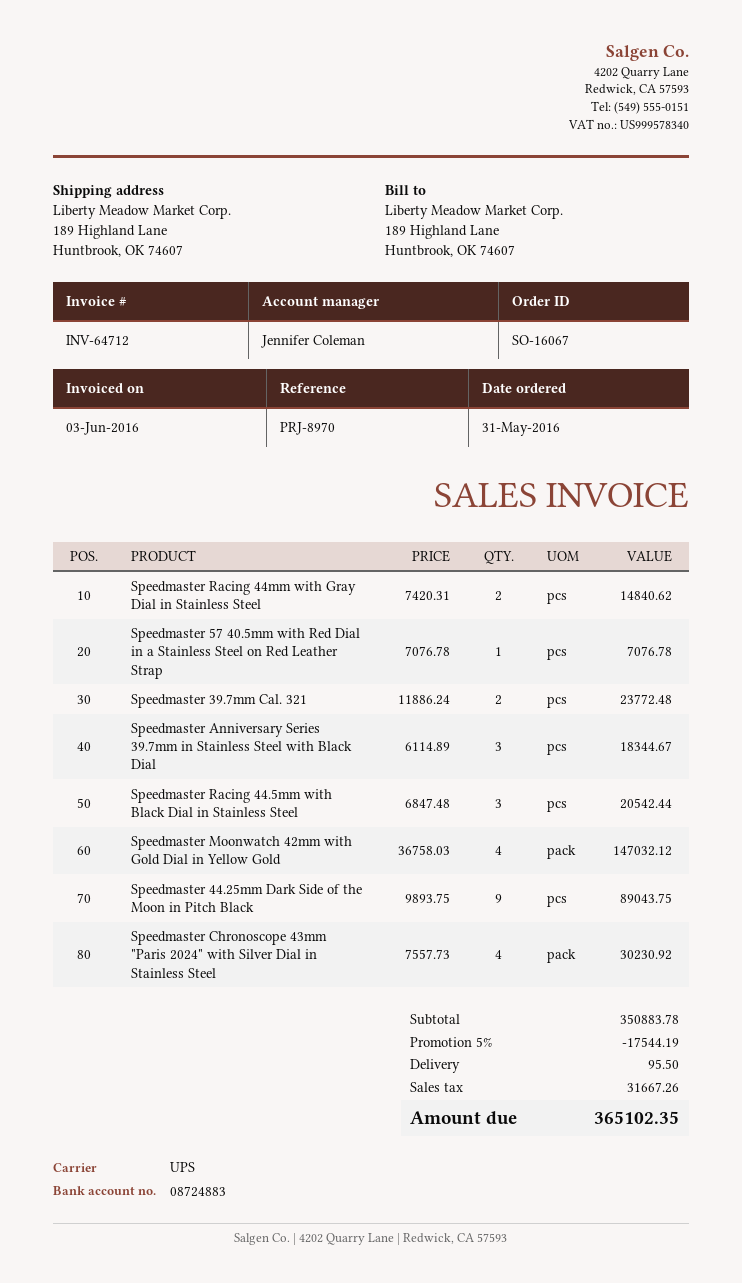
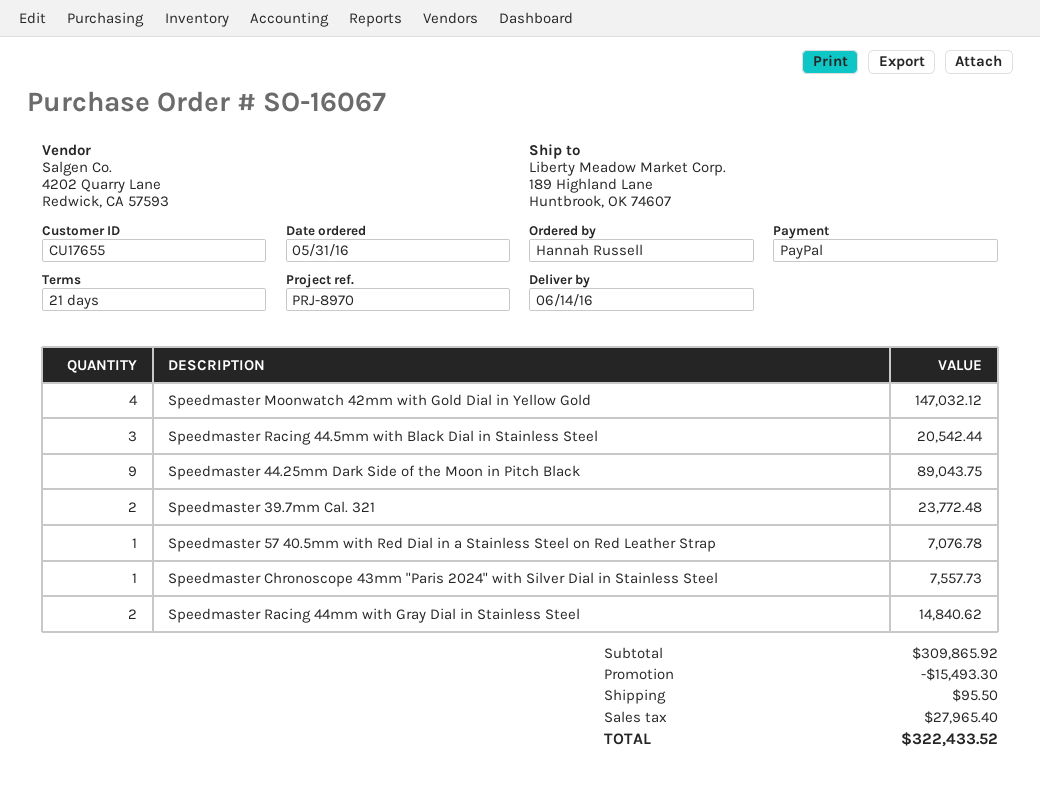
Speedmaster Anniversary Series 39.7mm in Stainless Steel with Black Dial: 3 for 18344.67 -> none
Speedmaster Chronoscope 43mm "Paris 2024" with Silver Dial in Stainless Steel: 4 for 30230.92 -> 1 for 7557.73
subtotal: 350883.78 -> 309865.92
discount: 17544.19 -> 15493.30
tax: 31667.26 -> 27965.40
total: 365102.35 -> 322433.52

